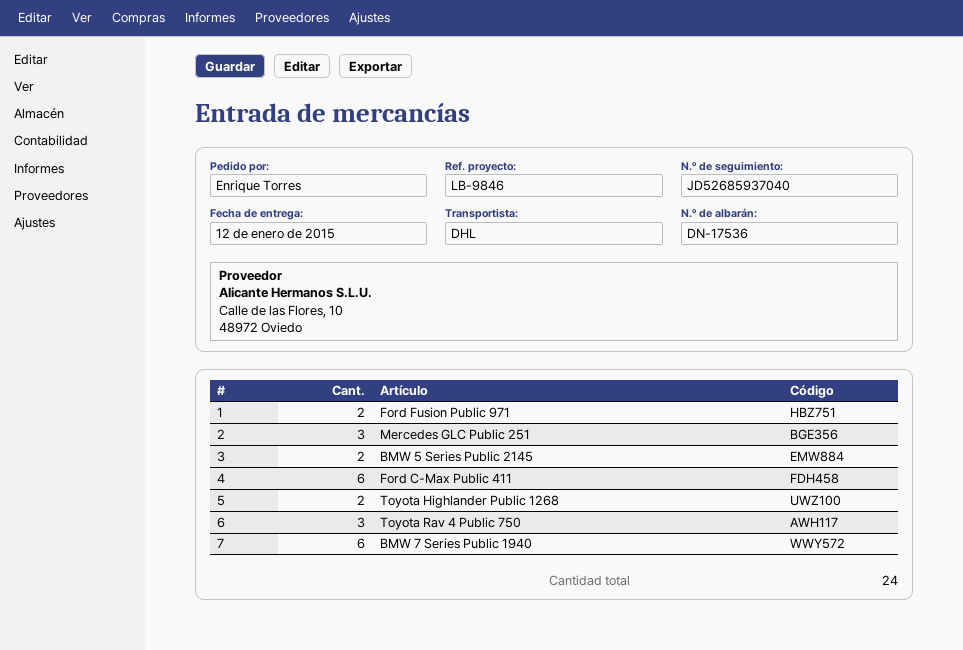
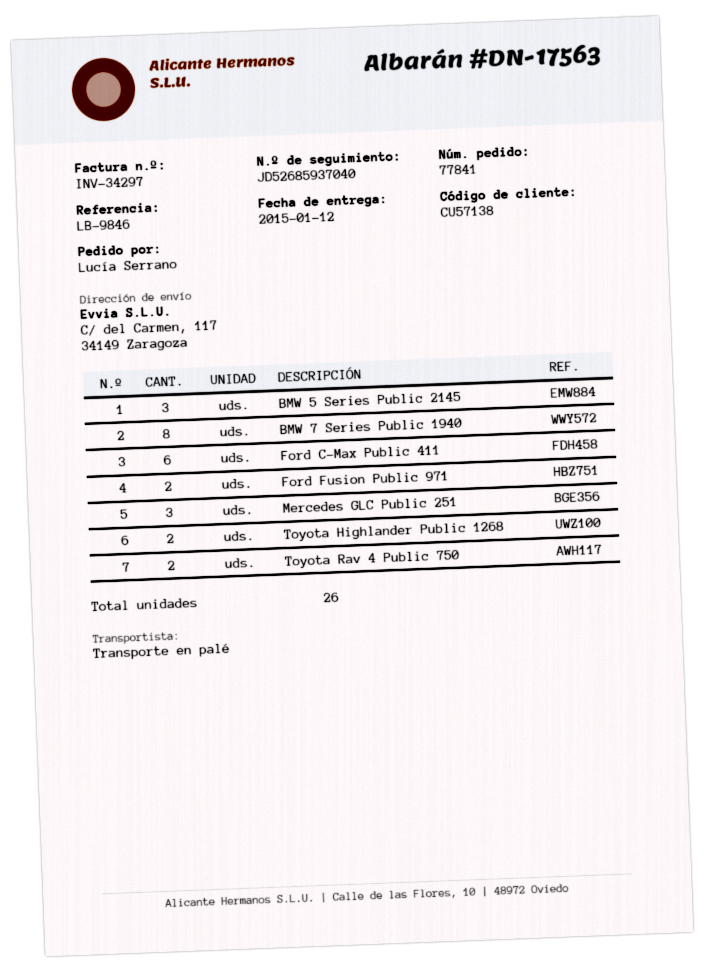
delivery note number: DN-17536 -> DN-17563
ordered by: Enrique Torres -> Lucía Serrano
shipping method: DHL -> pallet freight
BMW 5 Series Public 2145: 2 -> 3
Toyota Rav 4 Public 750: 3 -> 2
BMW 7 Series Public 1940: 6 -> 8
total quantity: 24 -> 26

